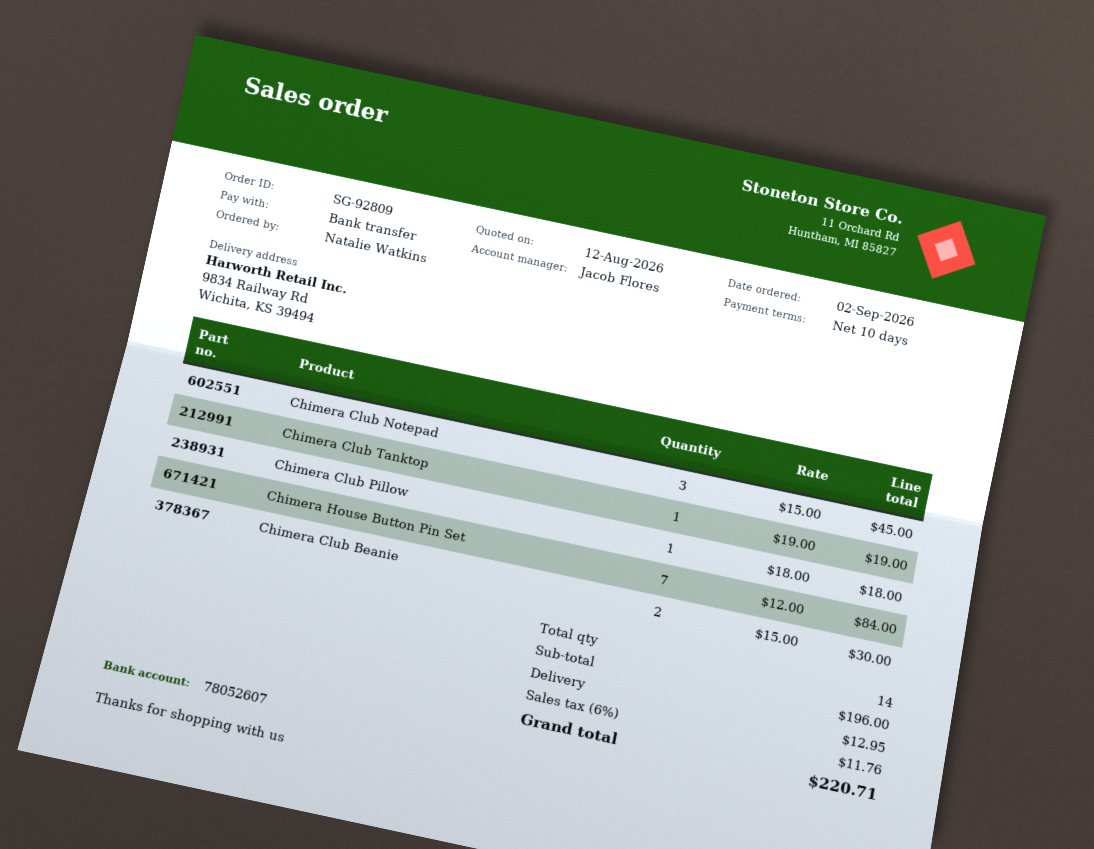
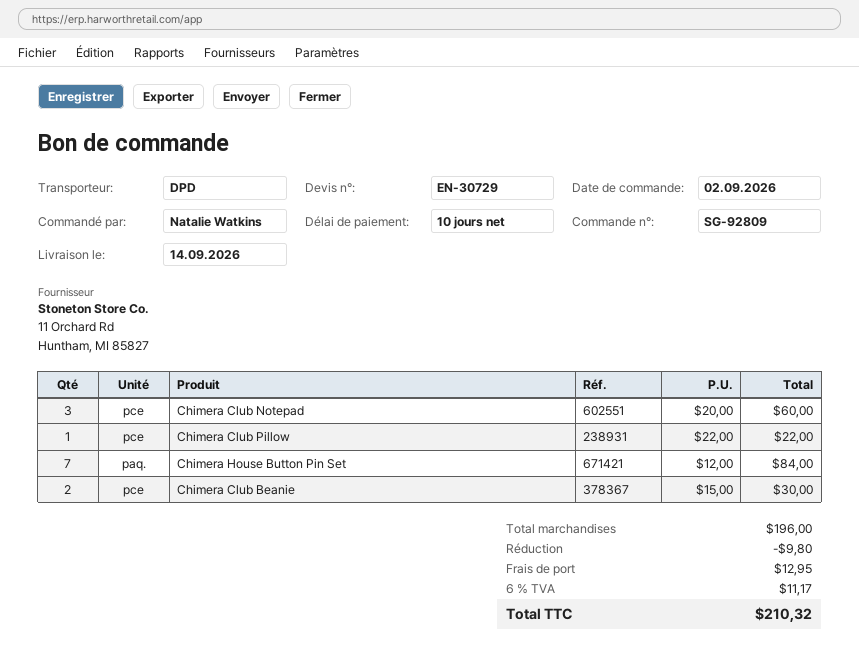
Chimera Club Notepad: 3 x 15.00 = 45.00 -> 3 x 20.00 = 60.00
Chimera Club Tanktop: 1 x 19.00 = 19.00 -> none
Chimera Club Pillow: 1 x 18.00 = 18.00 -> 1 x 22.00 = 22.00
discount: none -> 9.80
tax: 6% = 11.76 -> 6% = 11.17
total: 220.71 -> 210.32

